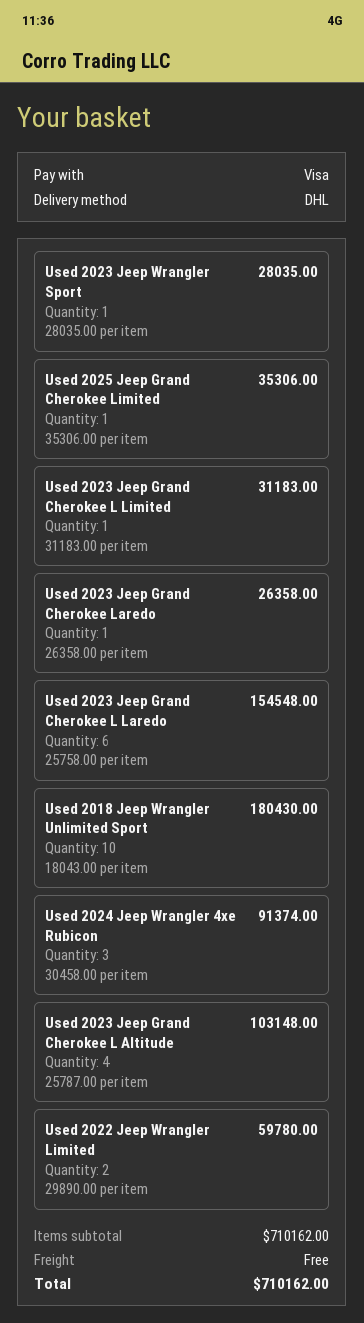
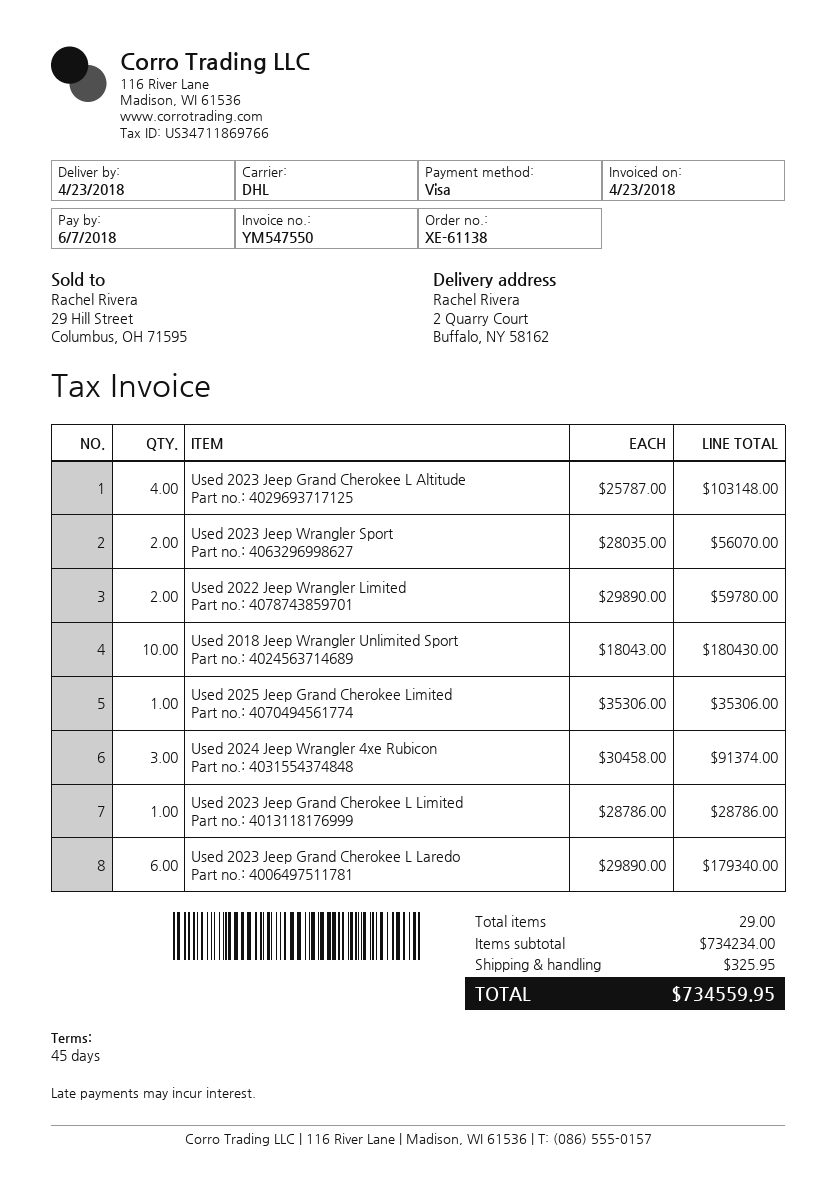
Used 2023 Jeep Wrangler Sport: 1 x 28035.00 = 28035.00 -> 2 x 28035.00 = 56070.00
Used 2023 Jeep Grand Cherokee L Limited: 1 x 31183.00 = 31183.00 -> 1 x 28786.00 = 28786.00
Used 2023 Jeep Grand Cherokee Laredo: 1 x 26358.00 = 26358.00 -> none
Used 2023 Jeep Grand Cherokee L Laredo: 6 x 25758.00 = 154548.00 -> 6 x 29890.00 = 179340.00
subtotal: 710162.00 -> 734234.00
shipping: 0.00 -> 325.95
total: 710162.00 -> 734559.95

